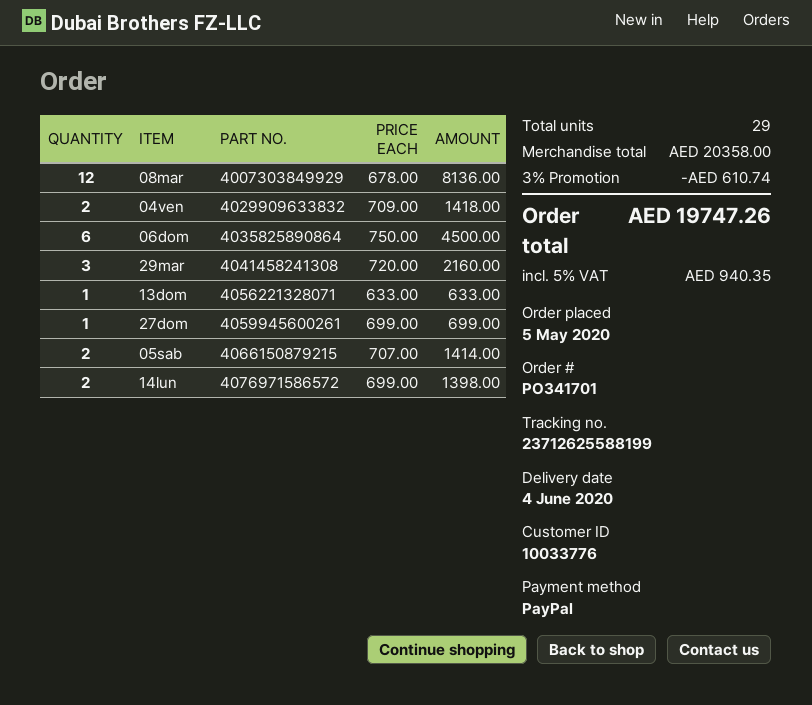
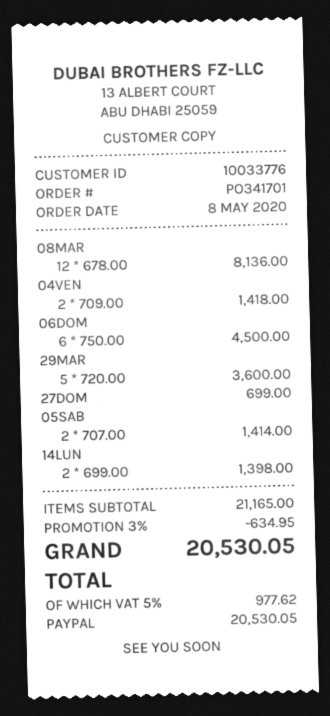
order date: 2020-05-05 -> 2020-05-08
29mar: 3 x 720.00 = 2160.00 -> 5 x 720.00 = 3600.00
13dom: 1 x 633.00 = 633.00 -> none
subtotal: 20358.00 -> 21165.00
discount: 3% = 610.74 -> 3% = 634.95
tax: 5% = 940.35 -> 5% = 977.62
total: 19747.26 -> 20530.05

